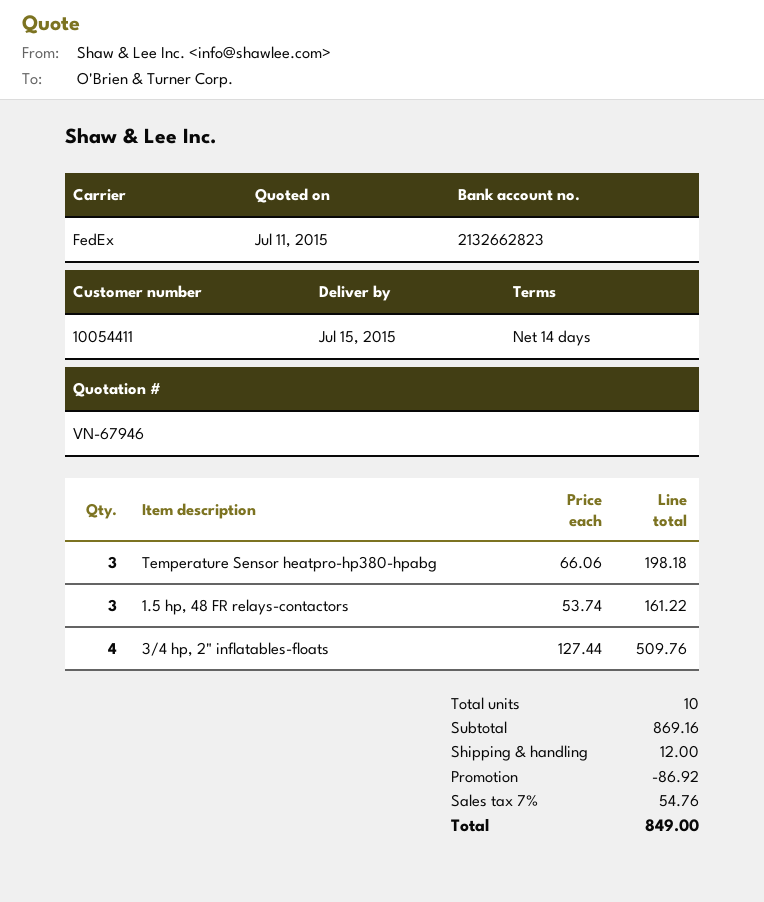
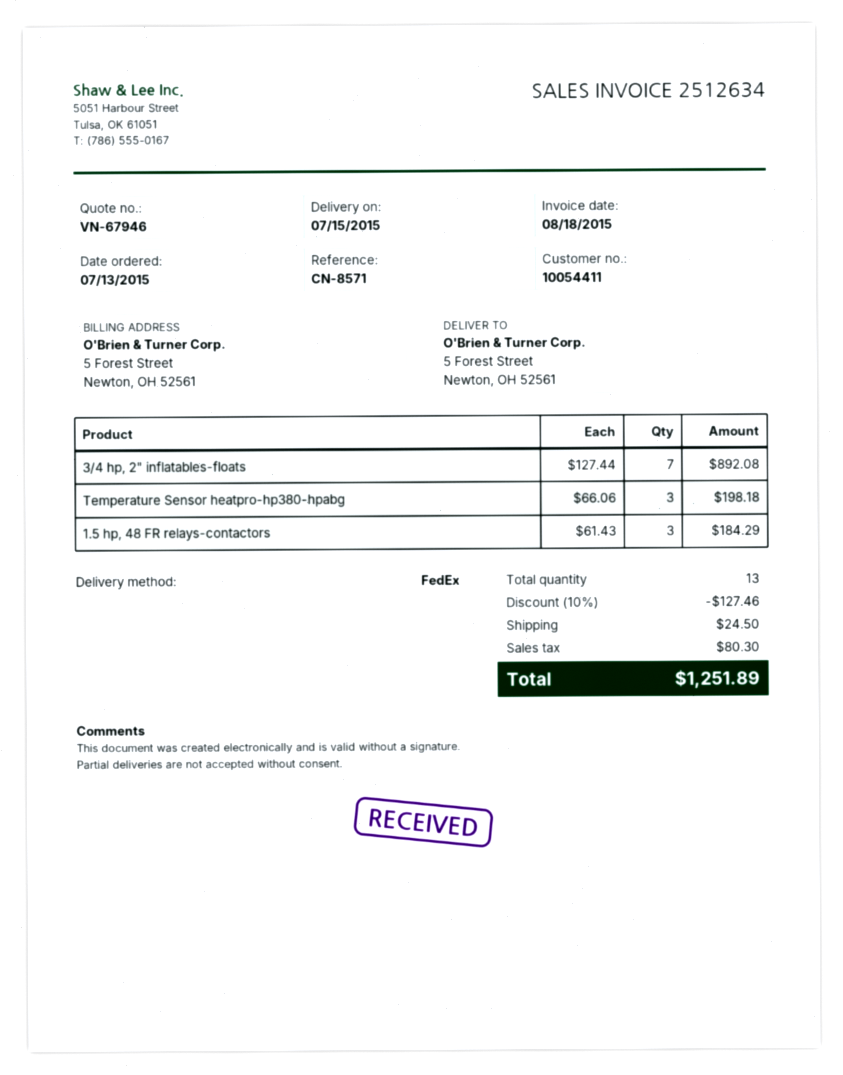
1.5 hp, 48 FR relays-contactors: 3 x 53.74 = 161.22 -> 3 x 61.43 = 184.29
3/4 hp, 2" inflatables-floats: 4 x 127.44 = 509.76 -> 7 x 127.44 = 892.08
total quantity: 10 -> 13
discount: 86.92 -> 127.46
shipping: 12.00 -> 24.50
tax: 54.76 -> 80.30
total: 849.00 -> 1251.89

